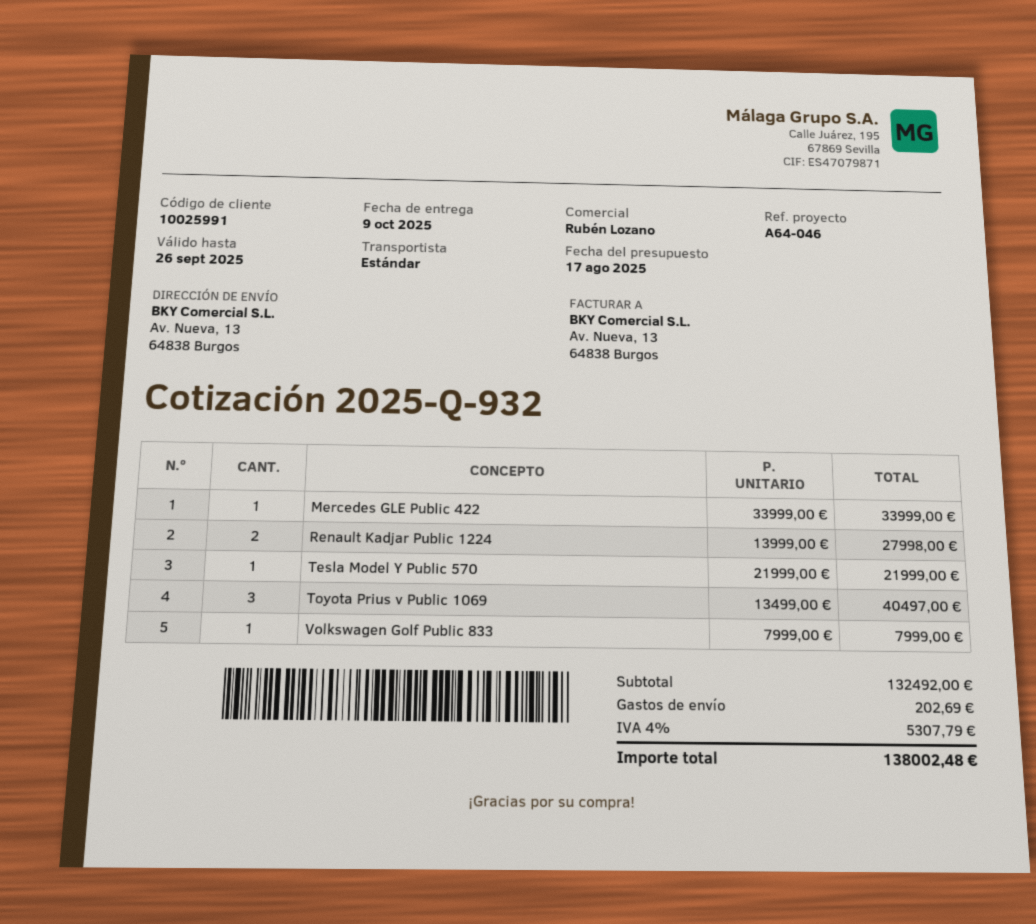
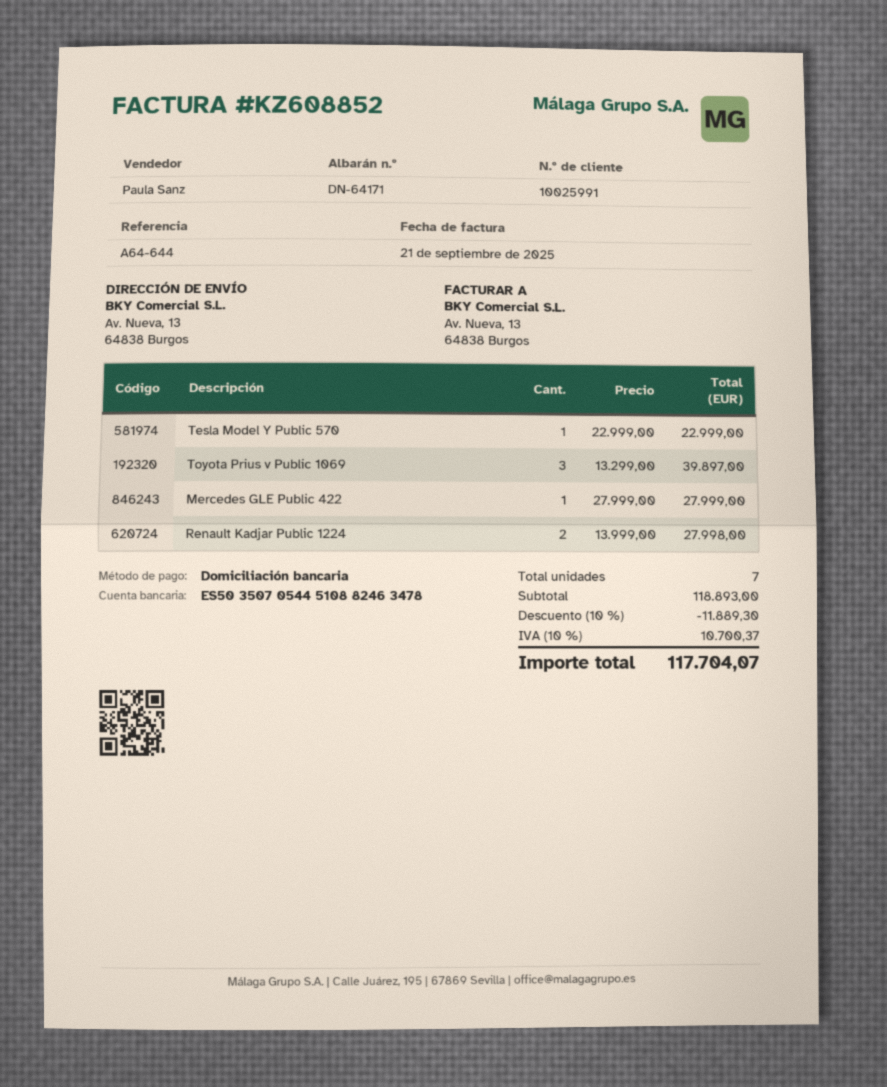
reference: A64-046 -> A64-644
sales rep: Rubén Lozano -> Paula Sanz
Mercedes GLE Public 422: 1 x 33999.00 = 33999.00 -> 1 x 27999.00 = 27999.00
Tesla Model Y Public 570: 1 x 21999.00 = 21999.00 -> 1 x 22999.00 = 22999.00
Toyota Prius v Public 1069: 3 x 13499.00 = 40497.00 -> 3 x 13299.00 = 39897.00
Volkswagen Golf Public 833: 1 x 7999.00 = 7999.00 -> none
subtotal: 132492.00 -> 118893.00
discount: none -> 10% = 11889.30
shipping: 202.69 -> none
tax: 4% = 5307.79 -> 10% = 10700.37
total: 138002.48 -> 117704.07

